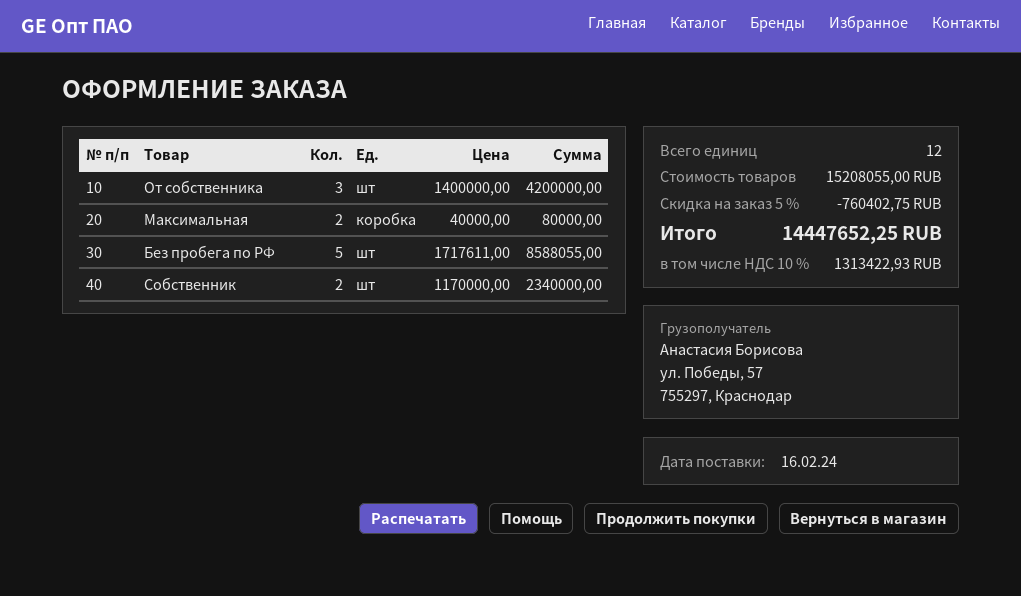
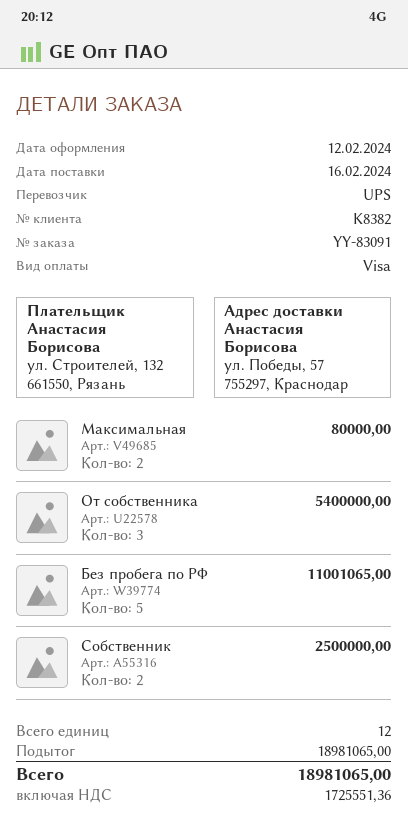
От собственника: 3 for 4200000.00 -> 3 for 5400000.00
Без пробега по РФ: 5 for 8588055.00 -> 5 for 11001065.00
Собственник: 2 for 2340000.00 -> 2 for 2500000.00
subtotal: 15208055.00 -> 18981065.00
discount: 5% = 760402.75 -> none
tax: 1313422.93 -> 1725551.36
total: 14447652.25 -> 18981065.00

